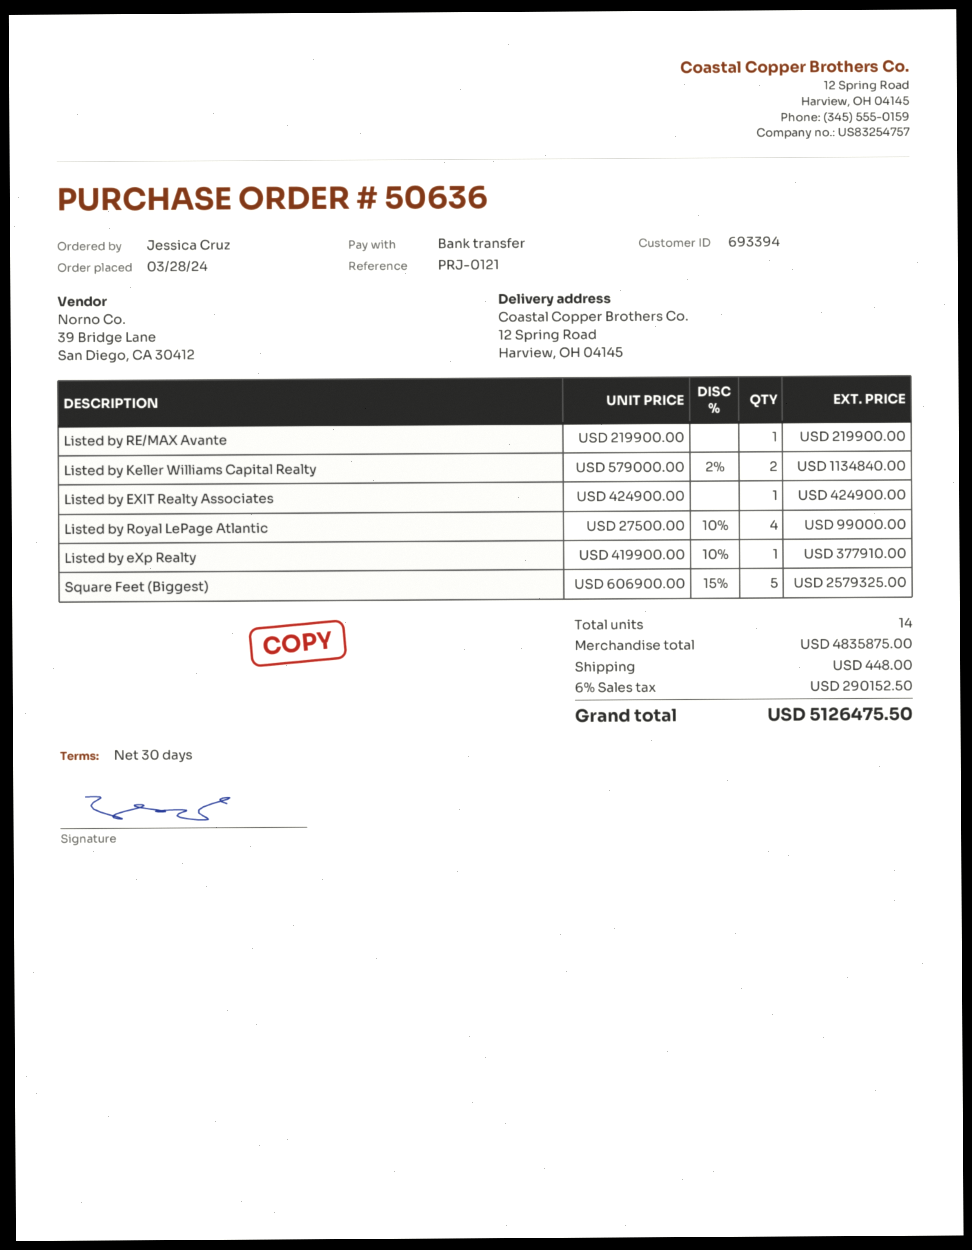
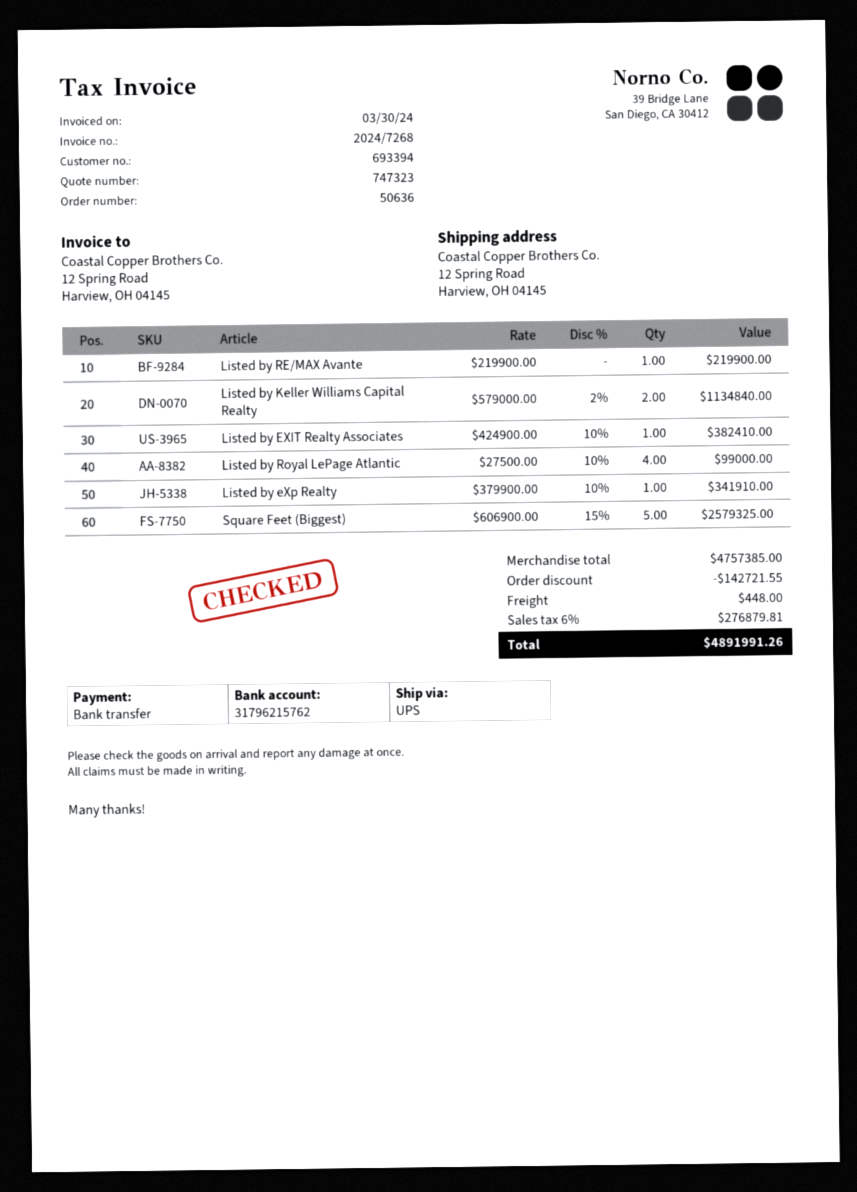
Listed by EXIT Realty Associates: 1 x 424900.00 = 424900.00 -> 1 x 424900.00 - 10% = 382410.00
Listed by eXp Realty: 1 x 419900.00 - 10% = 377910.00 -> 1 x 379900.00 - 10% = 341910.00
subtotal: 4835875.00 -> 4757385.00
discount: none -> 142721.55
tax: 6% = 290152.50 -> 6% = 276879.81
total: 5126475.50 -> 4891991.26

